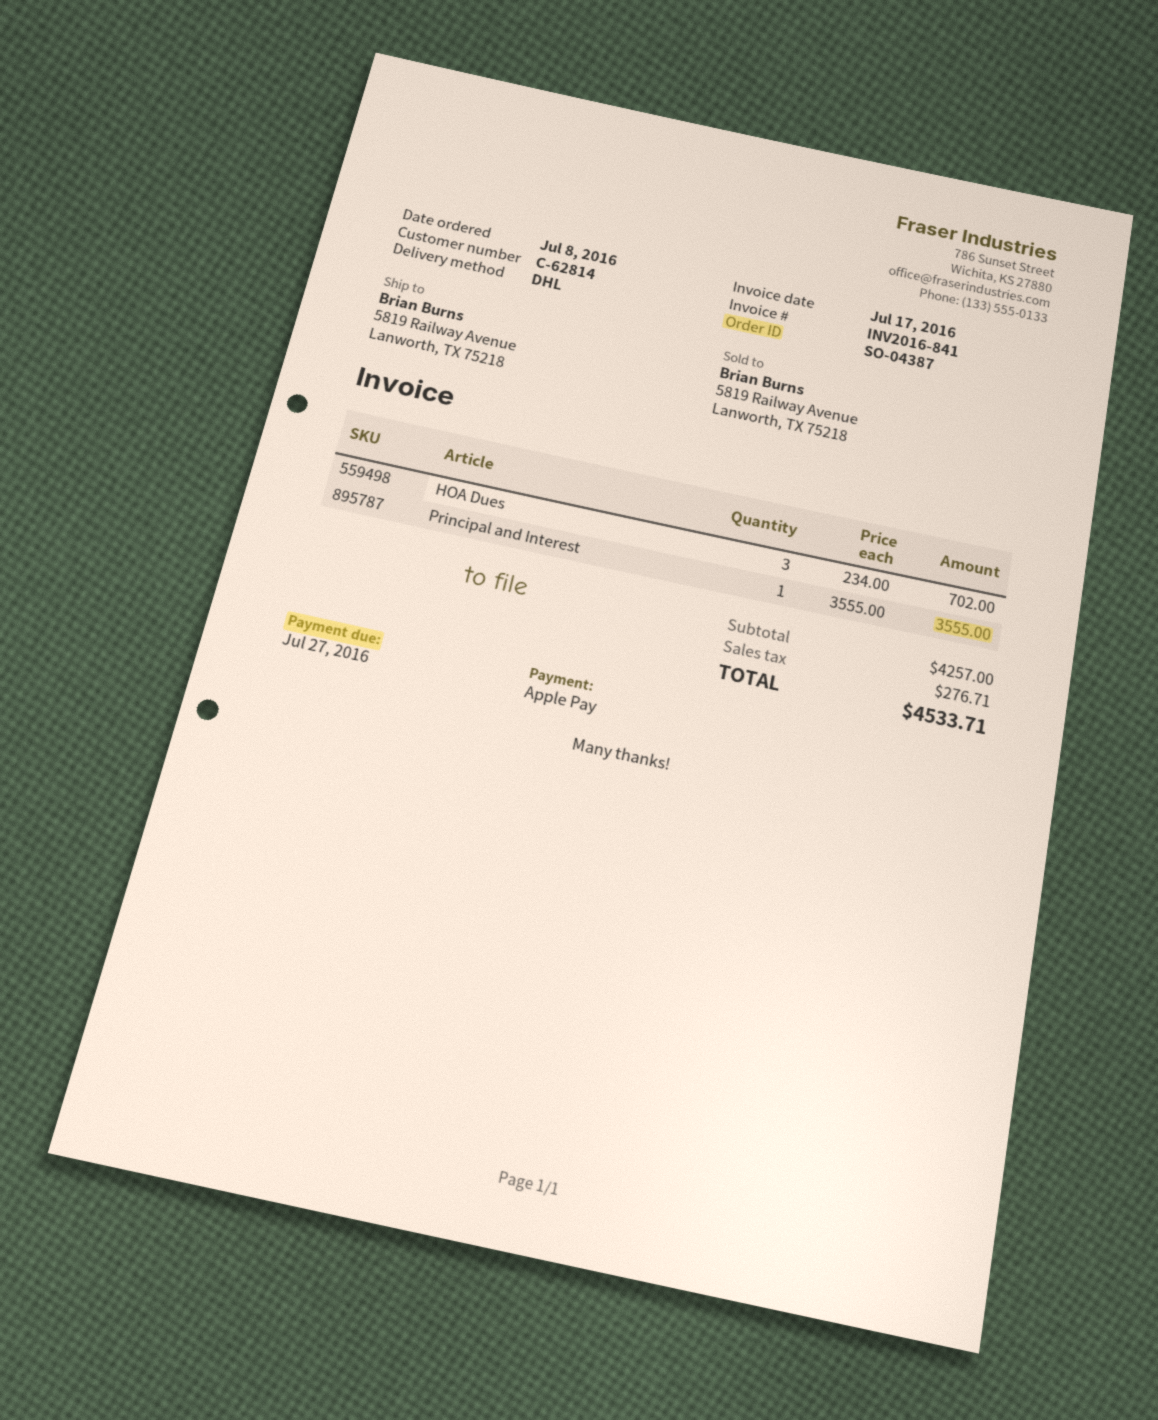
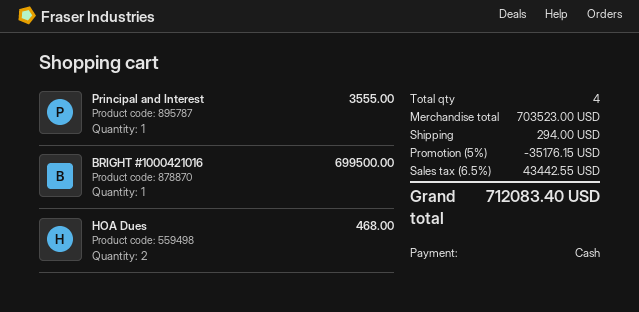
payment method: Apple Pay -> cash
HOA Dues: 3 for 702.00 -> 2 for 468.00
BRIGHT #1000421016: none -> 1 for 699500.00
subtotal: 4257.00 -> 703523.00
discount: none -> 5% = 35176.15
shipping: none -> 294.00
tax: 276.71 -> 43442.55
total: 4533.71 -> 712083.40

